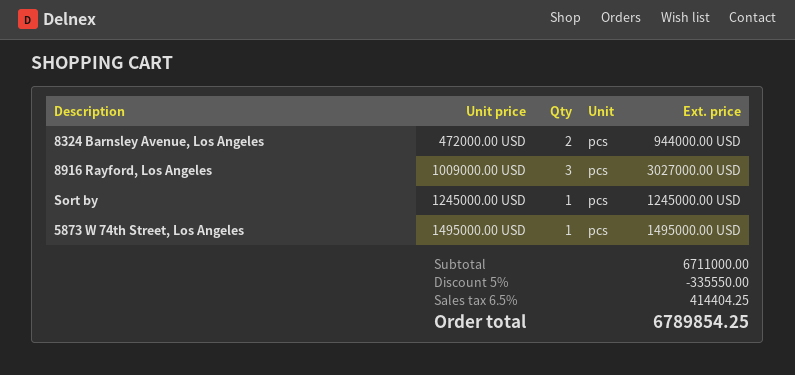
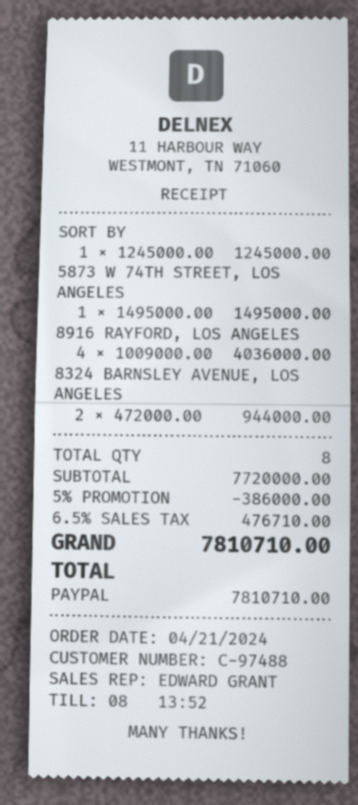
8916 Rayford, Los Angeles: 3 x 1009000.00 = 3027000.00 -> 4 x 1009000.00 = 4036000.00
subtotal: 6711000.00 -> 7720000.00
discount: 5% = 335550.00 -> 5% = 386000.00
tax: 6.5% = 414404.25 -> 6.5% = 476710.00
total: 6789854.25 -> 7810710.00

